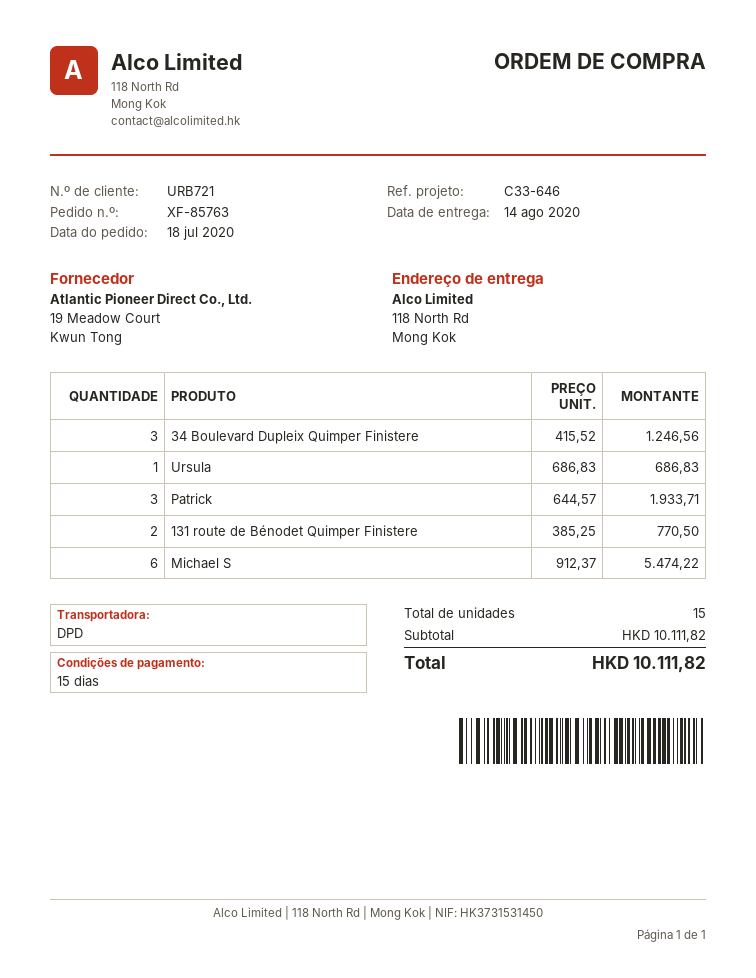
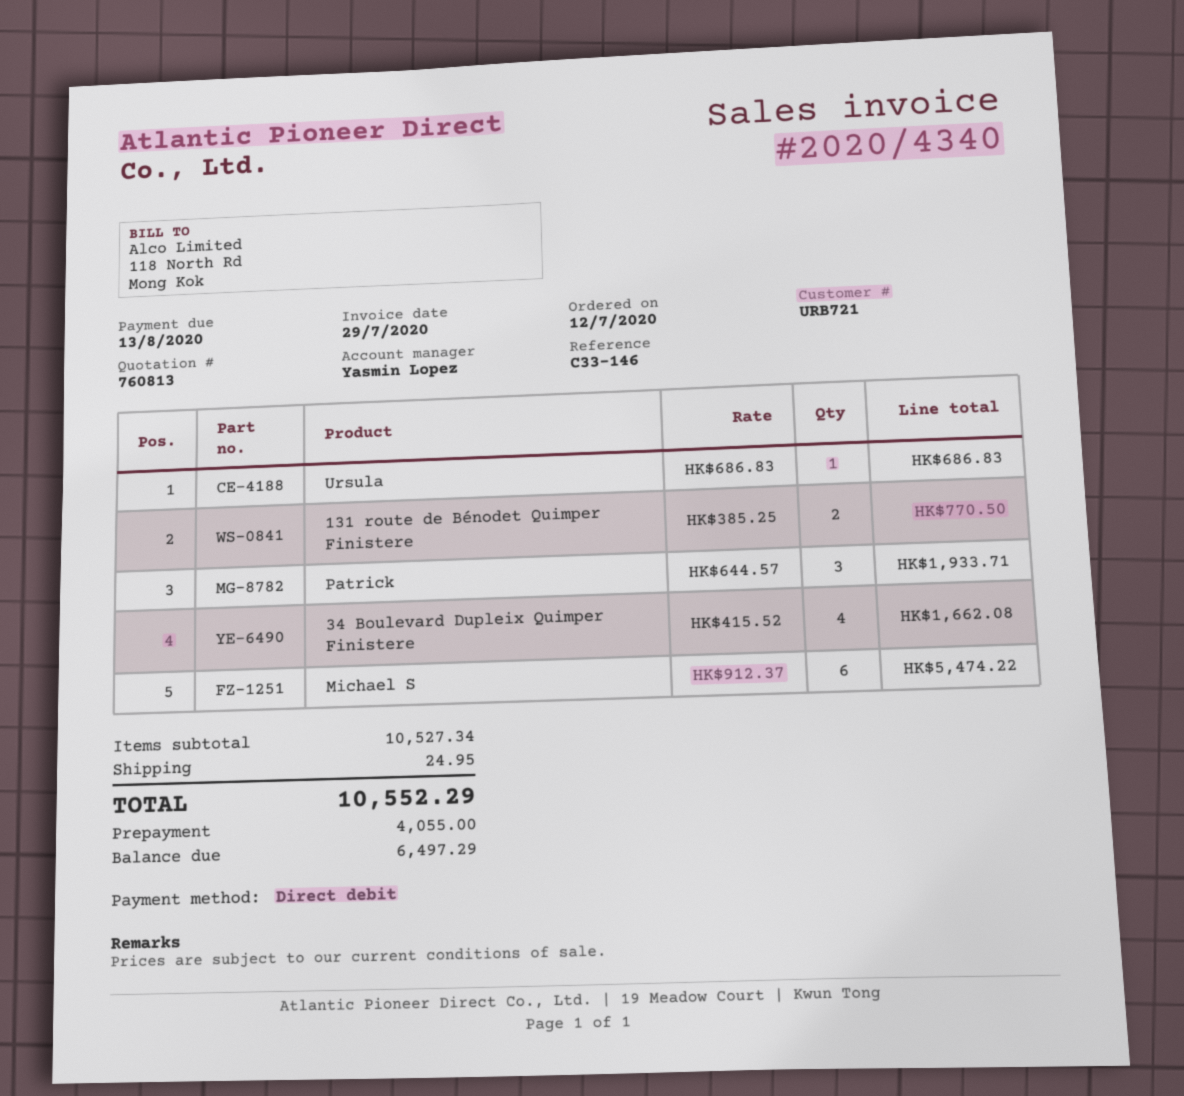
order date: 2020-07-18 -> 2020-07-12
reference: C33-646 -> C33-146
34 Boulevard Dupleix Quimper Finistere: 3 x 415.52 = 1246.56 -> 4 x 415.52 = 1662.08
subtotal: 10111.82 -> 10527.34
shipping: none -> 24.95
total: 10111.82 -> 10552.29

